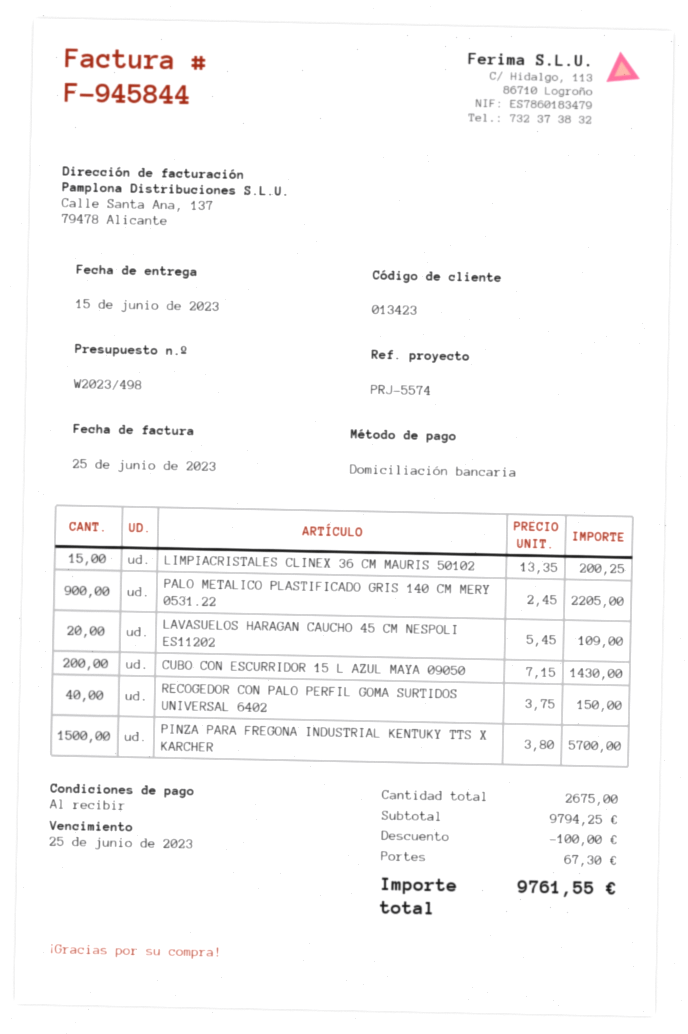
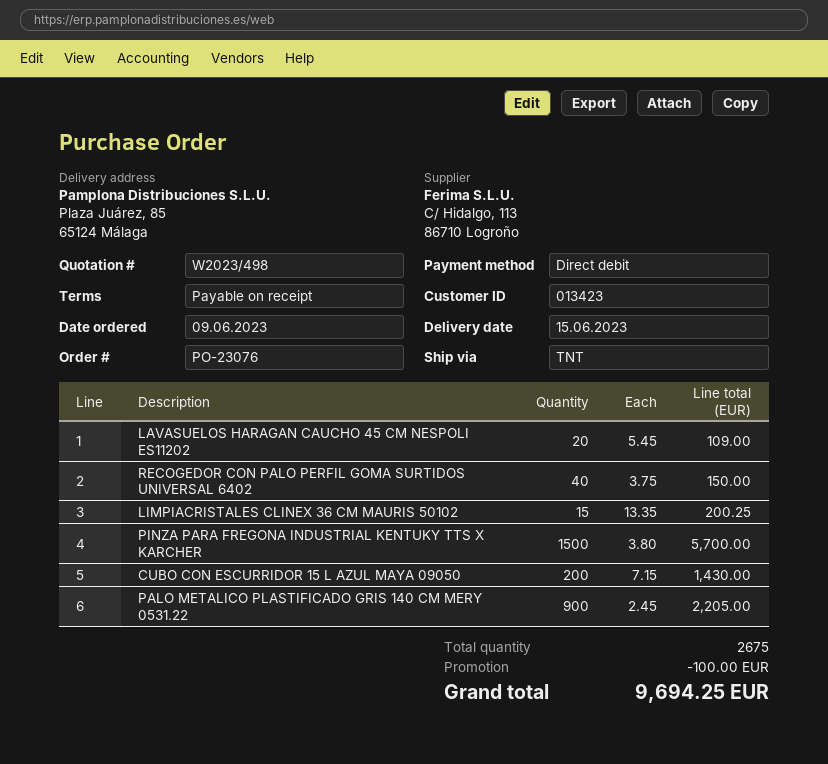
shipping: 67.30 -> none
total: 9761.55 -> 9694.25

